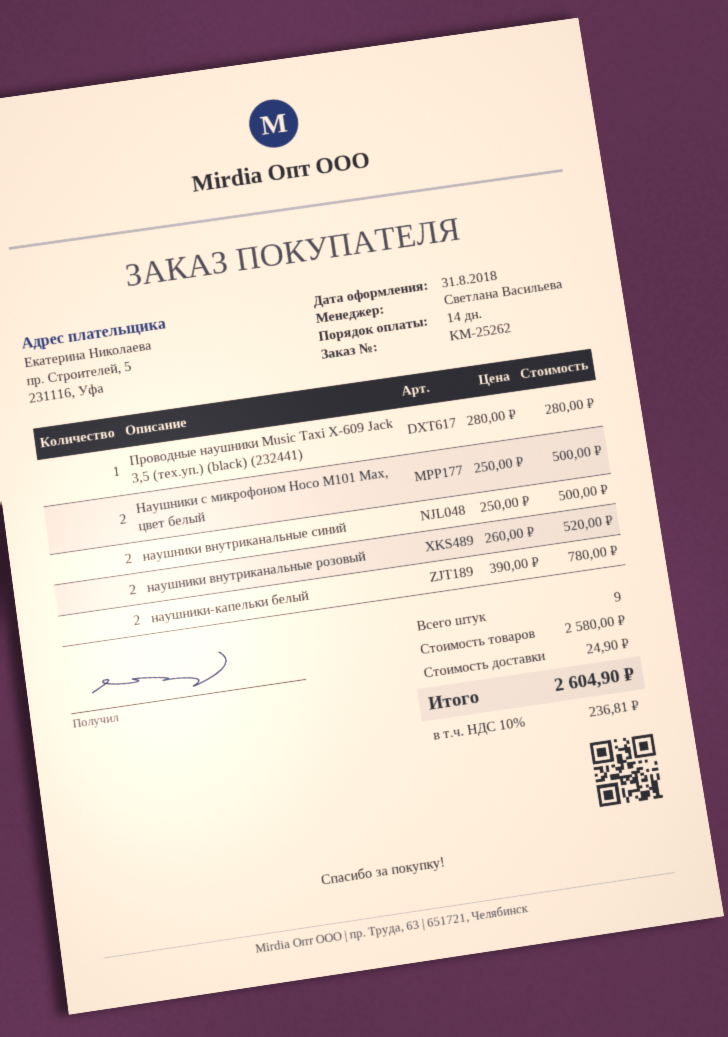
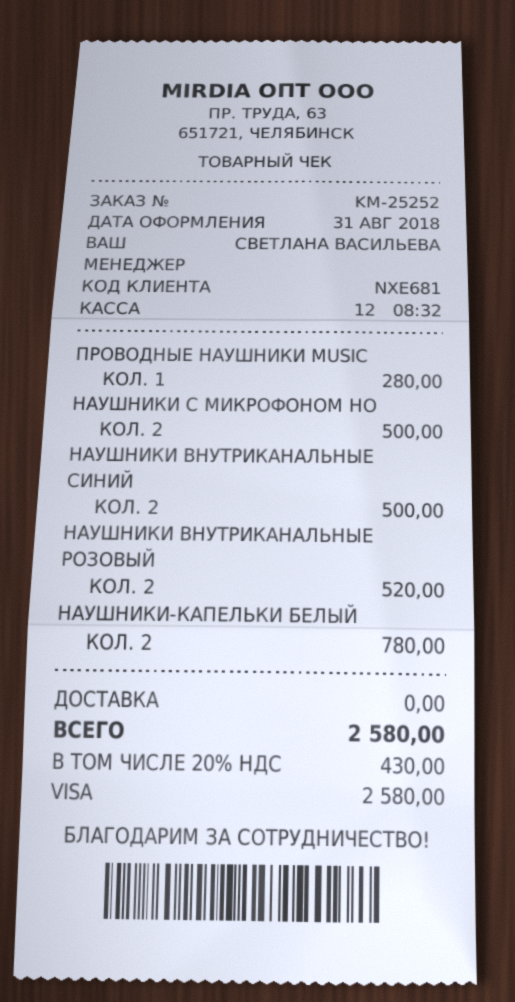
order number: KM-25262 -> KM-25252
shipping: 24.90 -> 0.00
tax: 10% = 236.81 -> 20% = 430.00
total: 2604.90 -> 2580.00

